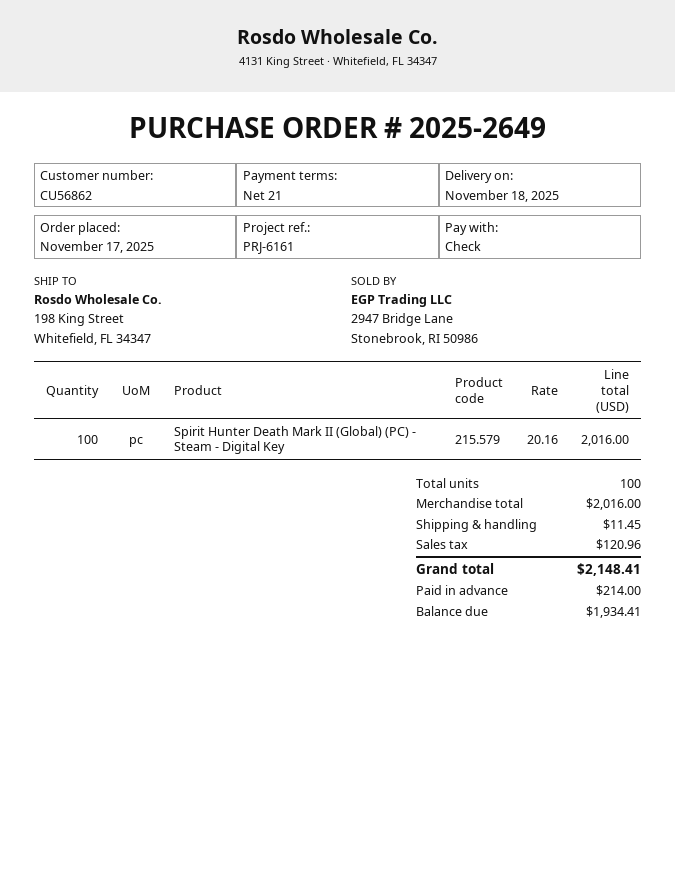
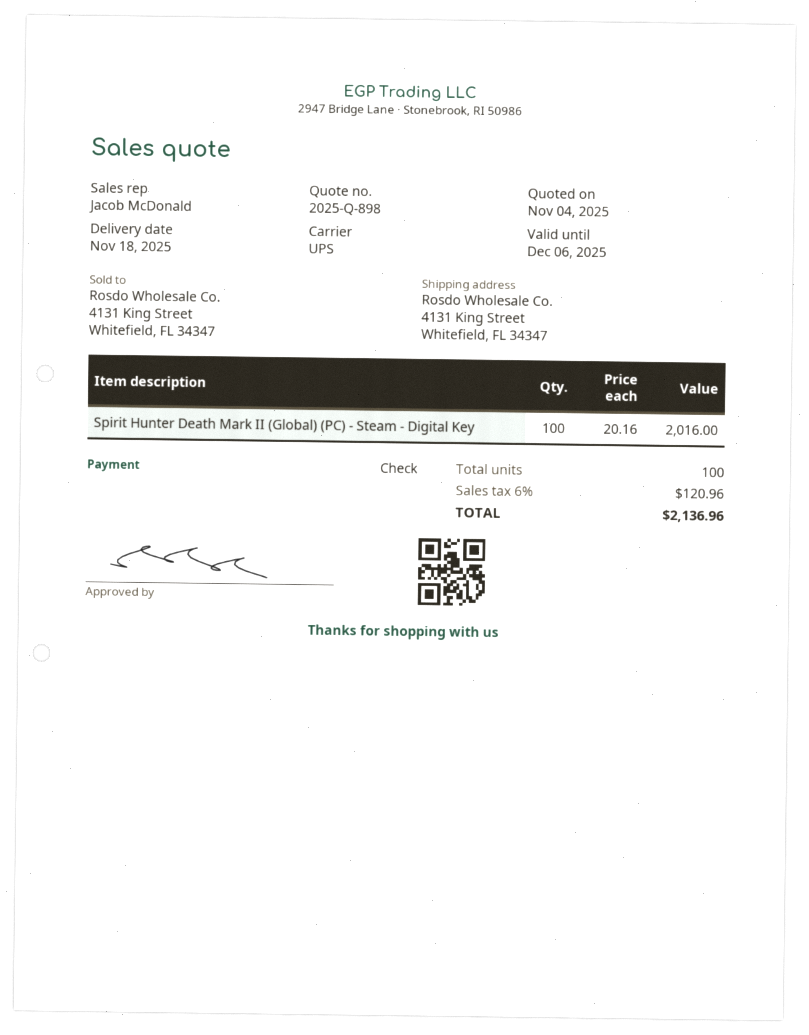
ship to: 198 King Street, Whitefield, FL 34347 -> 4131 King Street, Whitefield, FL 34347
shipping: 11.45 -> none
total: 2148.41 -> 2136.96

